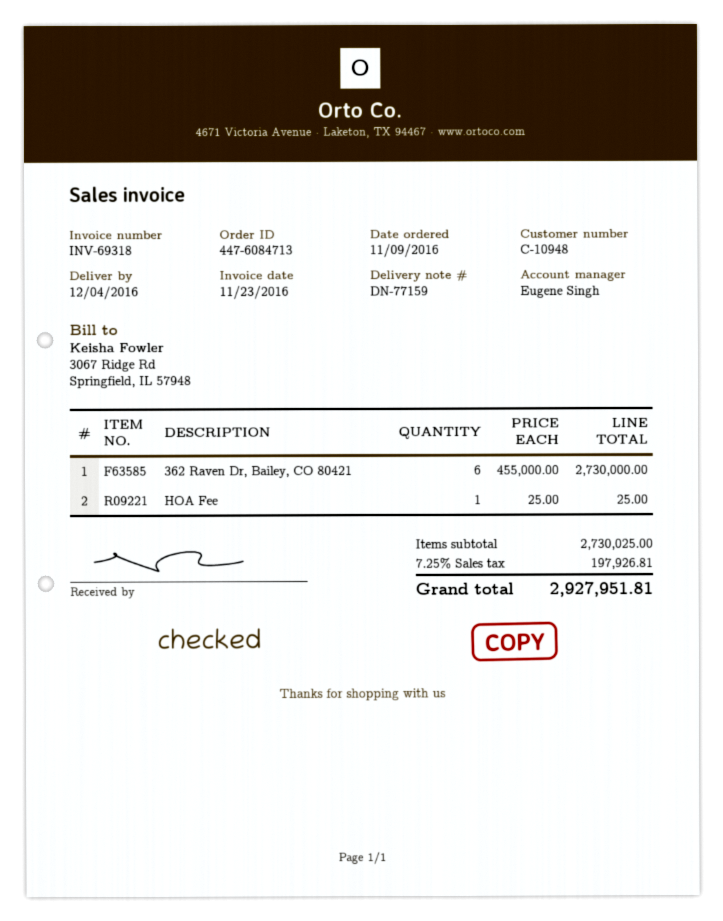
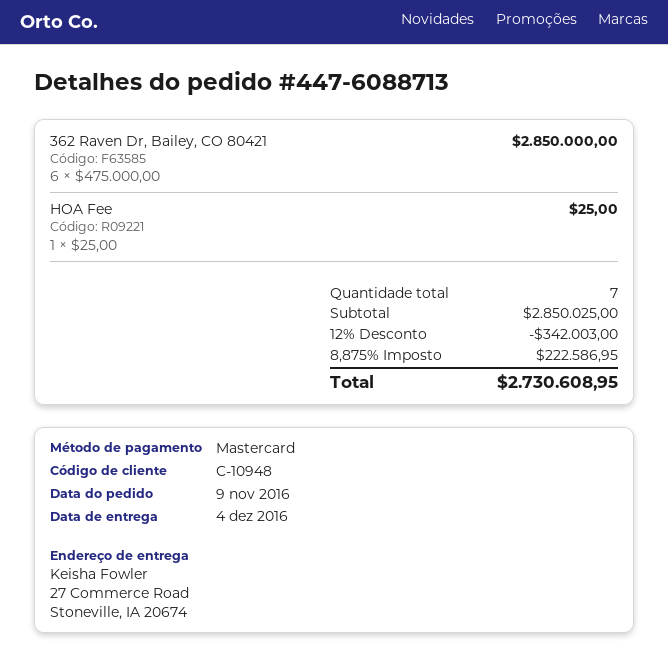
order number: 447-6084713 -> 447-6088713
362 Raven Dr, Bailey, CO 80421: 6 x 455000.00 = 2730000.00 -> 6 x 475000.00 = 2850000.00
subtotal: 2730025.00 -> 2850025.00
discount: none -> 12% = 342003.00
tax: 7.25% = 197926.81 -> 8.875% = 222586.95
total: 2927951.81 -> 2730608.95

